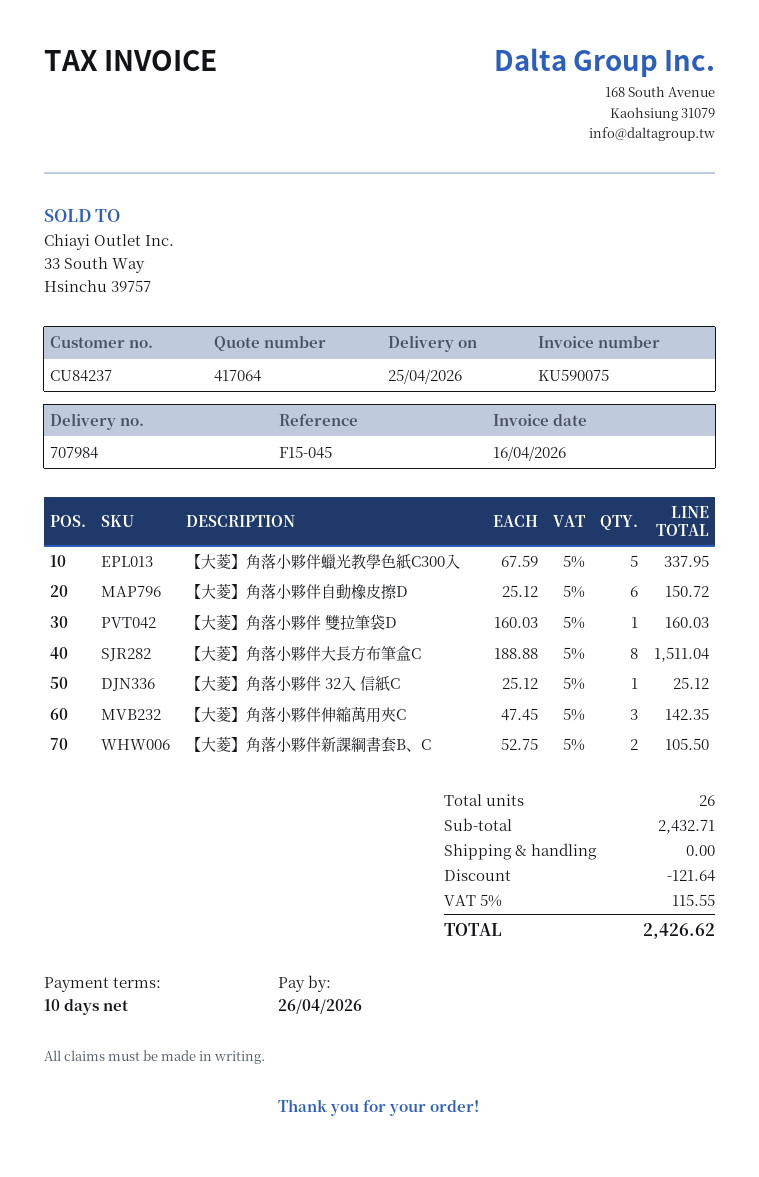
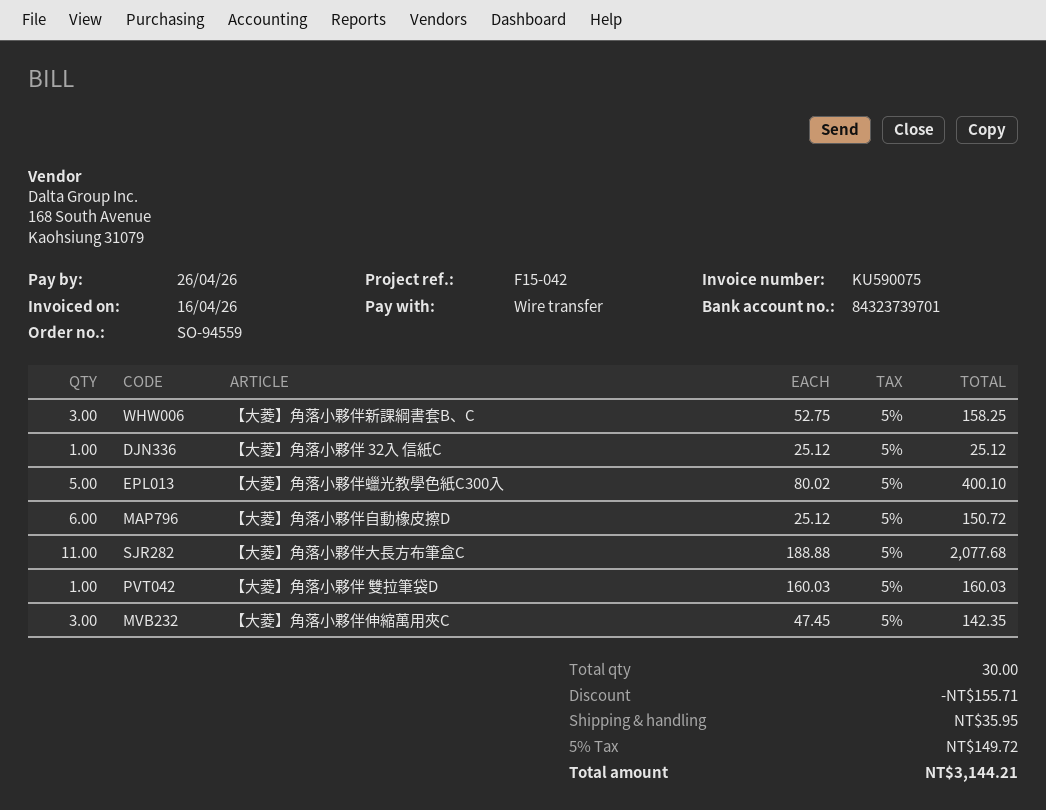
reference: F15-045 -> F15-042
【大菱】角落小夥伴蠟光教學色紙C300入: 5 x 67.59 = 337.95 -> 5 x 80.02 = 400.10
【大菱】角落小夥伴大長方布筆盒C: 8 x 188.88 = 1511.04 -> 11 x 188.88 = 2077.68
【大菱】角落小夥伴新課綱書套B、C: 2 x 52.75 = 105.50 -> 3 x 52.75 = 158.25
total quantity: 26 -> 30
discount: 121.64 -> 155.71
shipping: 0.00 -> 35.95
tax: 5% = 115.55 -> 5% = 149.72
total: 2426.62 -> 3144.21

